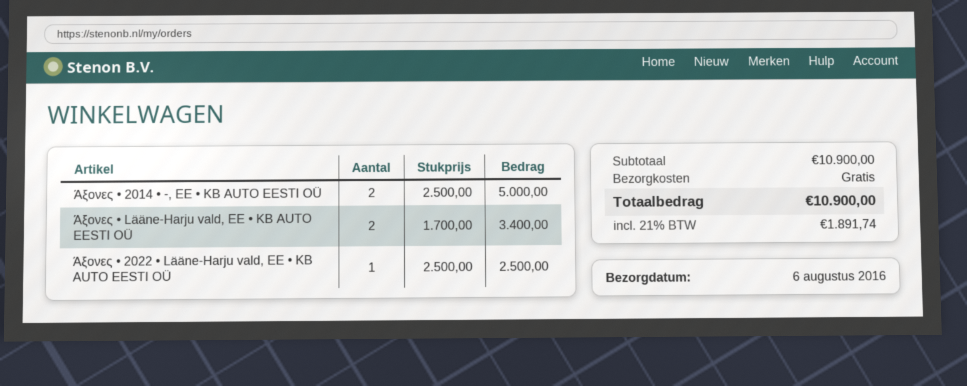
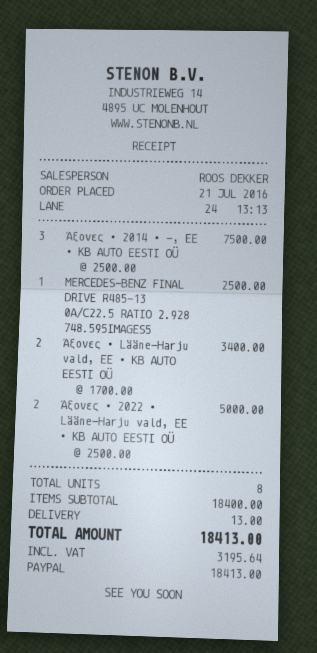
Άξονες • 2014 • -, EE • KB AUTO EESTI OÜ: 2 x 2500.00 = 5000.00 -> 3 x 2500.00 = 7500.00
Άξονες • 2022 • Lääne-Harju vald, EE • KB AUTO EESTI OÜ: 1 x 2500.00 = 2500.00 -> 2 x 2500.00 = 5000.00
MERCEDES-BENZ FINAL DRIVE R485-13 0A/C22.5 RATIO 2.928 748.595IMAGES5: none -> 1 x 2500.00 = 2500.00
subtotal: 10900.00 -> 18400.00
shipping: 0.00 -> 13.00
tax: 1891.74 -> 3195.64
total: 10900.00 -> 18413.00

